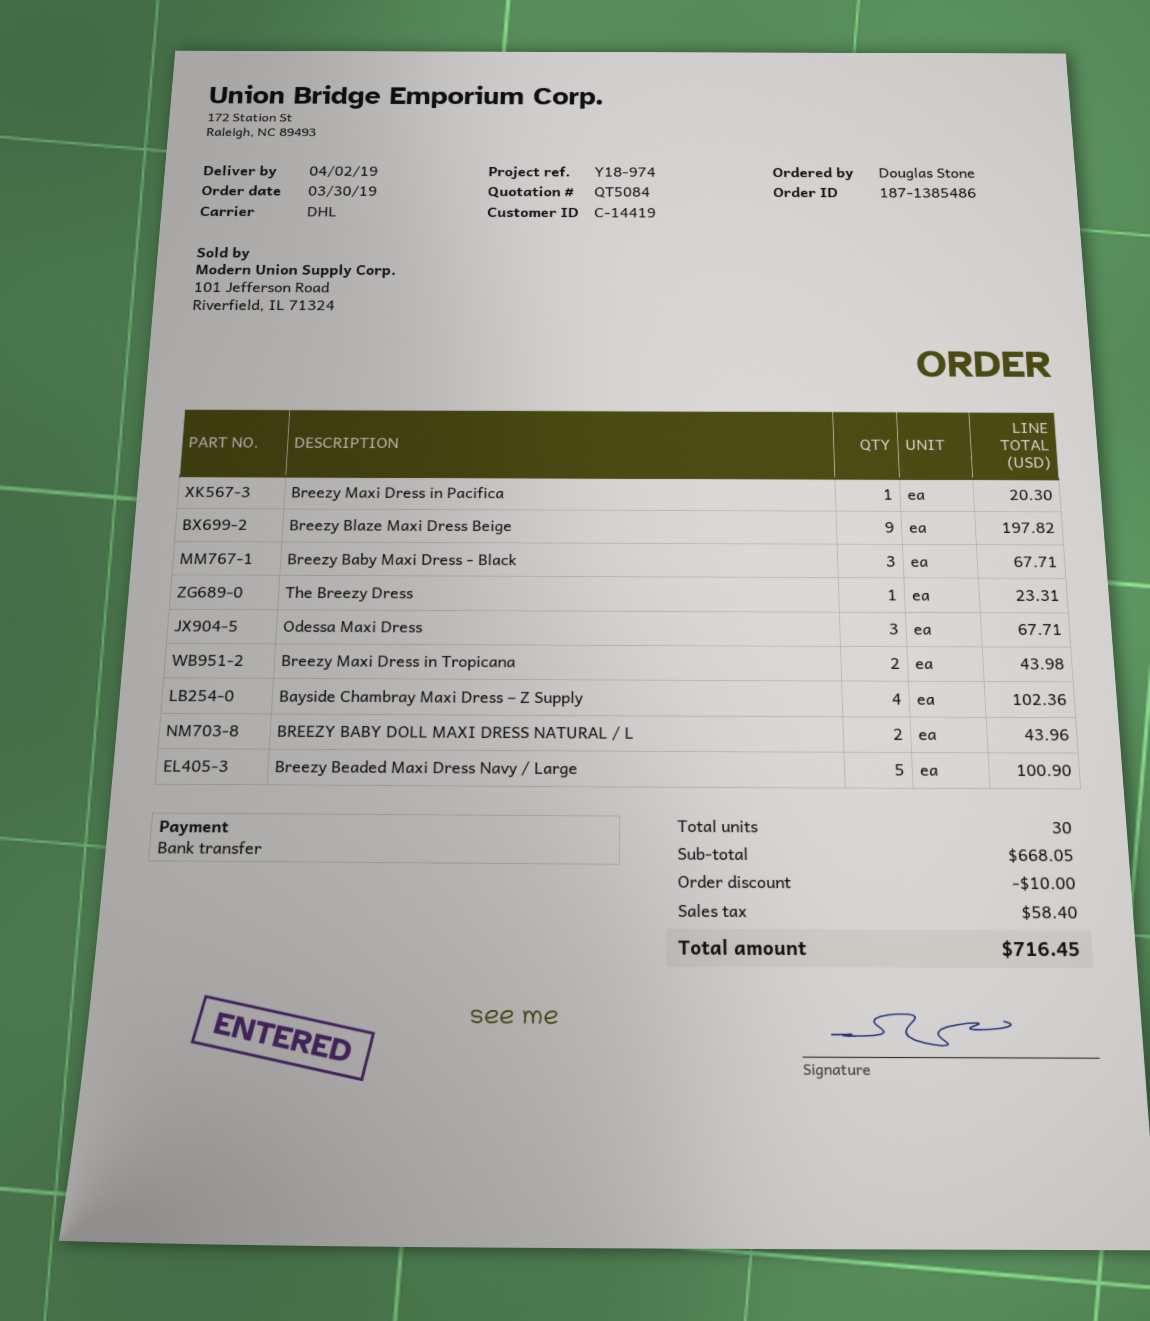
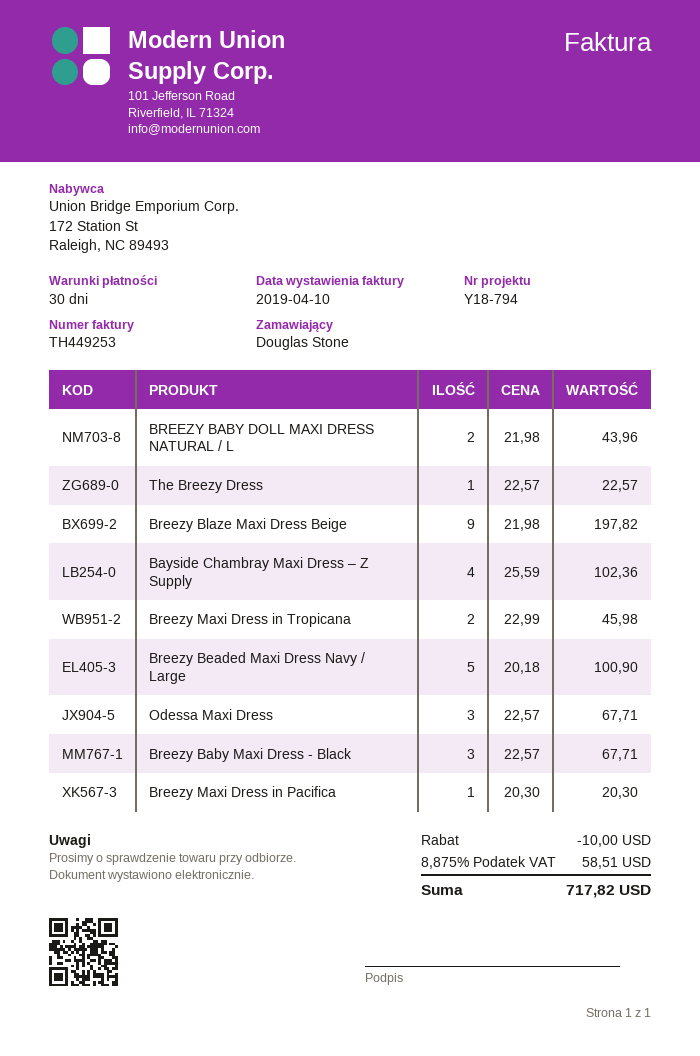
reference: Y18-974 -> Y18-794
The Breezy Dress: 1 for 23.31 -> 1 for 22.57
Breezy Maxi Dress in Tropicana: 2 for 43.98 -> 2 for 45.98
tax: 58.40 -> 58.51
total: 716.45 -> 717.82

